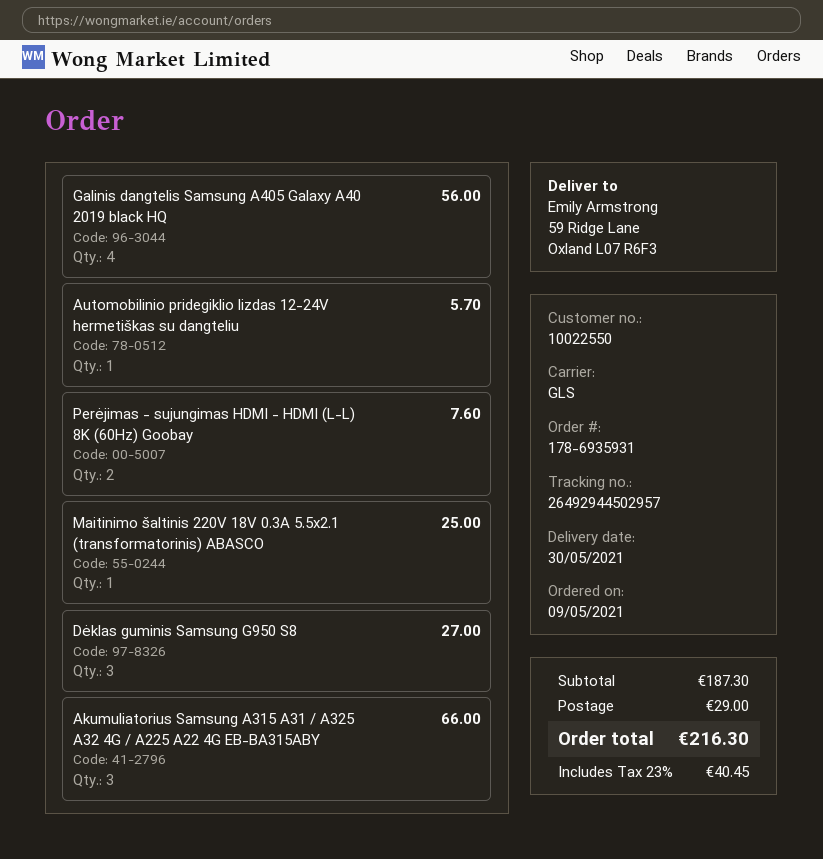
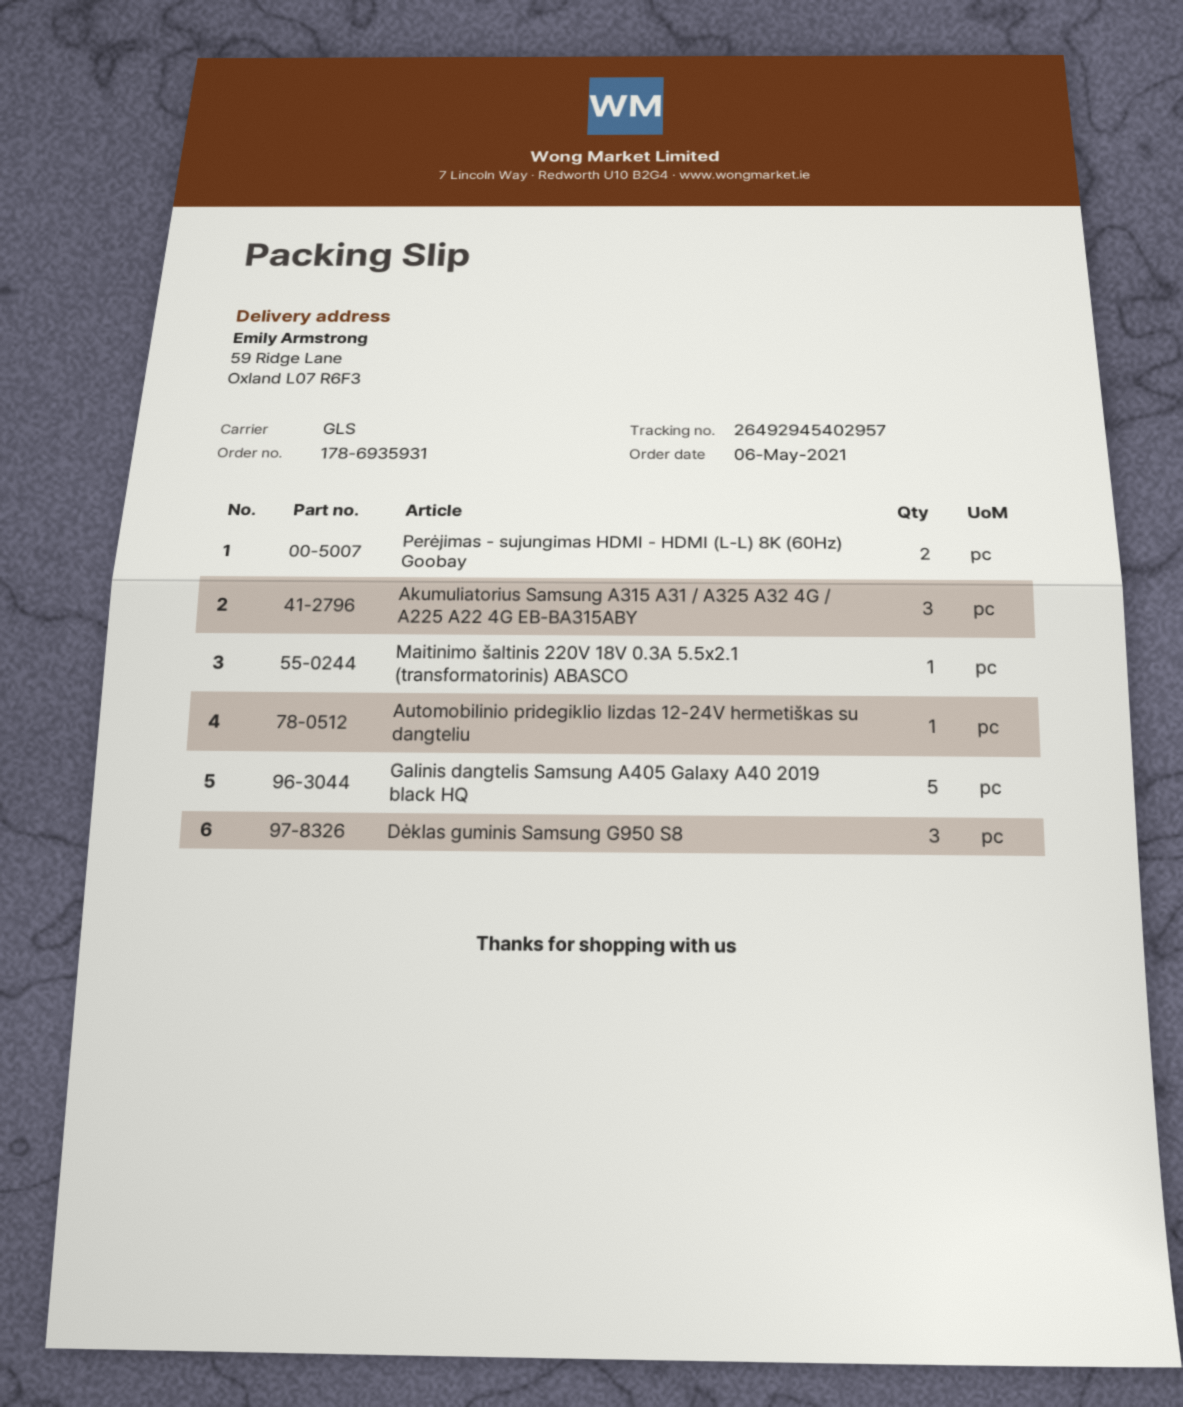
order date: 2021-05-09 -> 2021-05-06
tracking number: 26492944502957 -> 26492945402957
Galinis dangtelis Samsung A405 Galaxy A40 2019 black HQ: 4 -> 5

